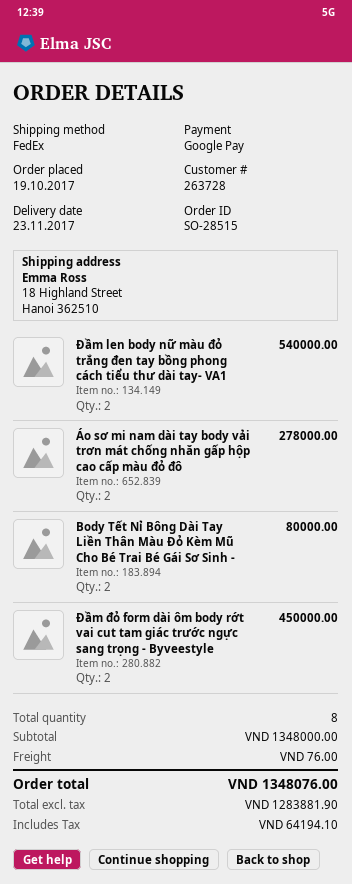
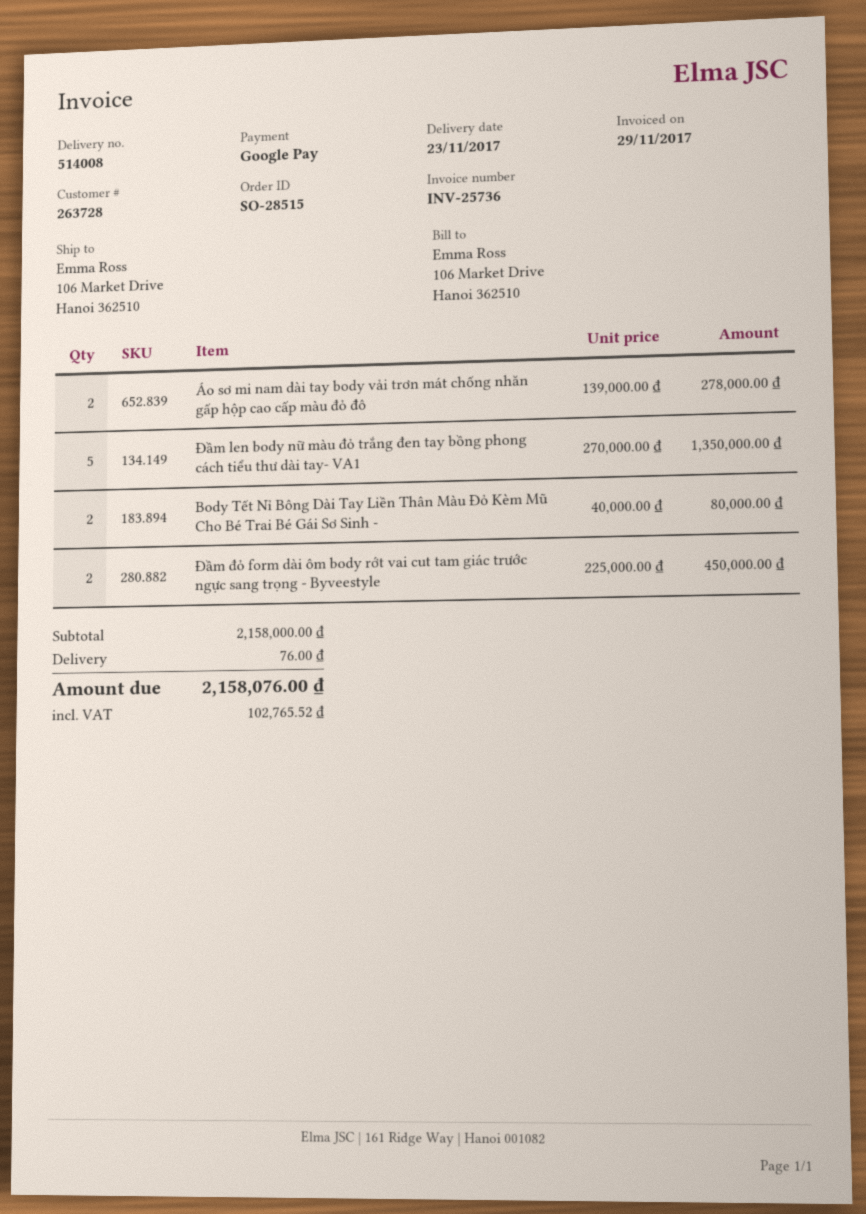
ship to: 18 Highland Street, Hanoi 362510 -> 106 Market Drive, Hanoi 362510
Đầm len body nữ màu đỏ trắng đen tay bồng phong cách tiểu thư dài tay- VA1: 2 for 540000.00 -> 5 for 1350000.00
subtotal: 1348000.00 -> 2158000.00
tax: 64194.10 -> 102765.52
total: 1348076.00 -> 2158076.00

